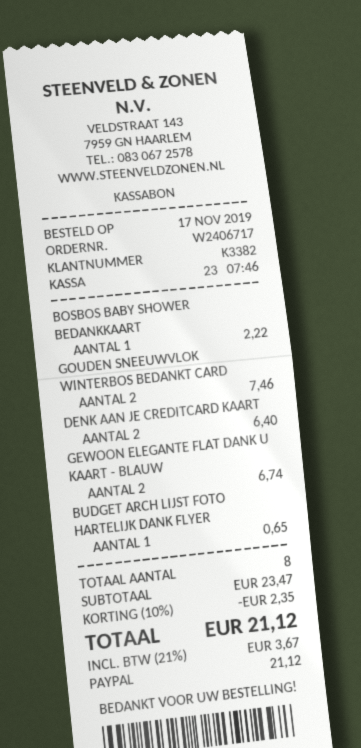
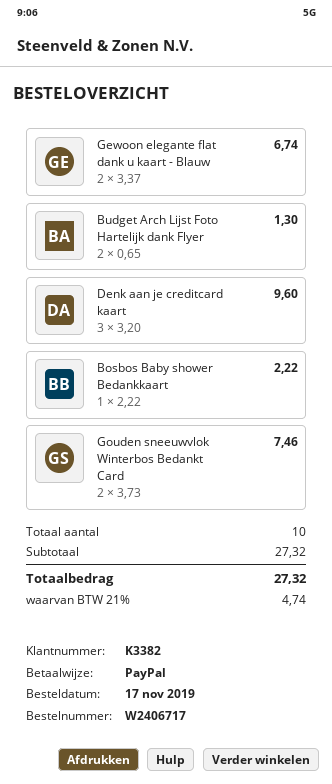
DENK AAN JE CREDITCARD KAART: 2 for 6.40 -> 3 for 9.60
BUDGET ARCH LIJST FOTO HARTELIJK DANK FLYER: 1 for 0.65 -> 2 for 1.30
total quantity: 8 -> 10
subtotal: 23.47 -> 27.32
discount: 10% = 2.35 -> none
tax: 21% = 3.67 -> 21% = 4.74
total: 21.12 -> 27.32

